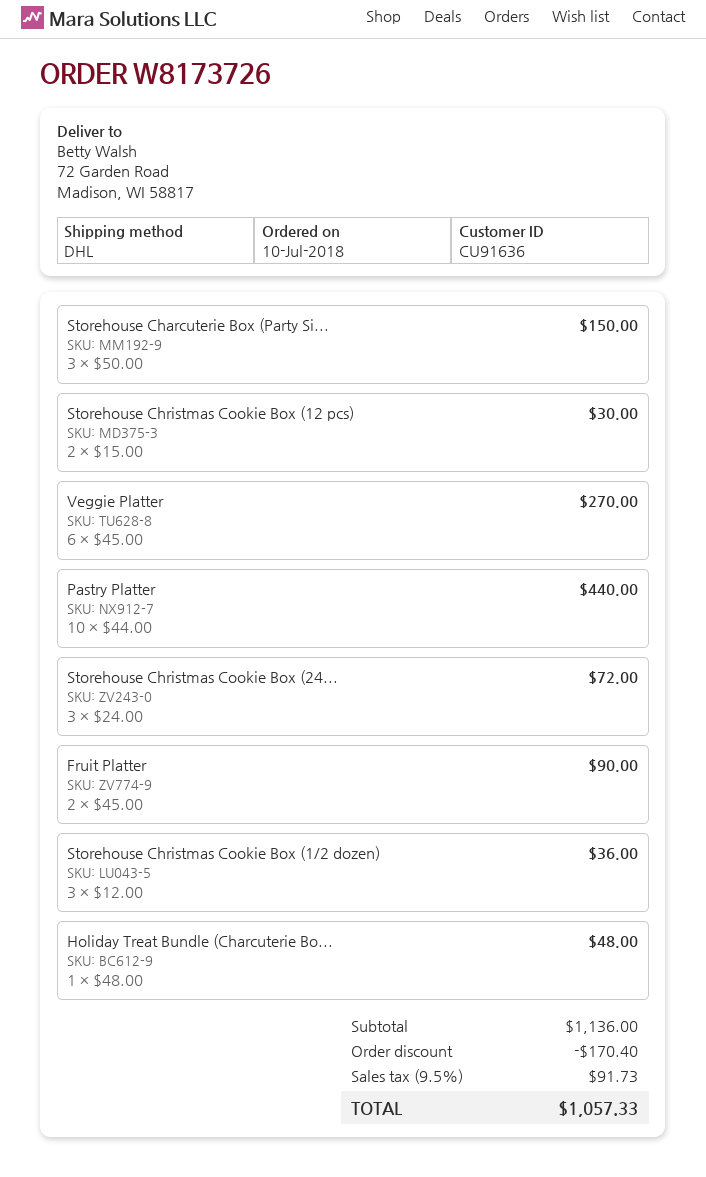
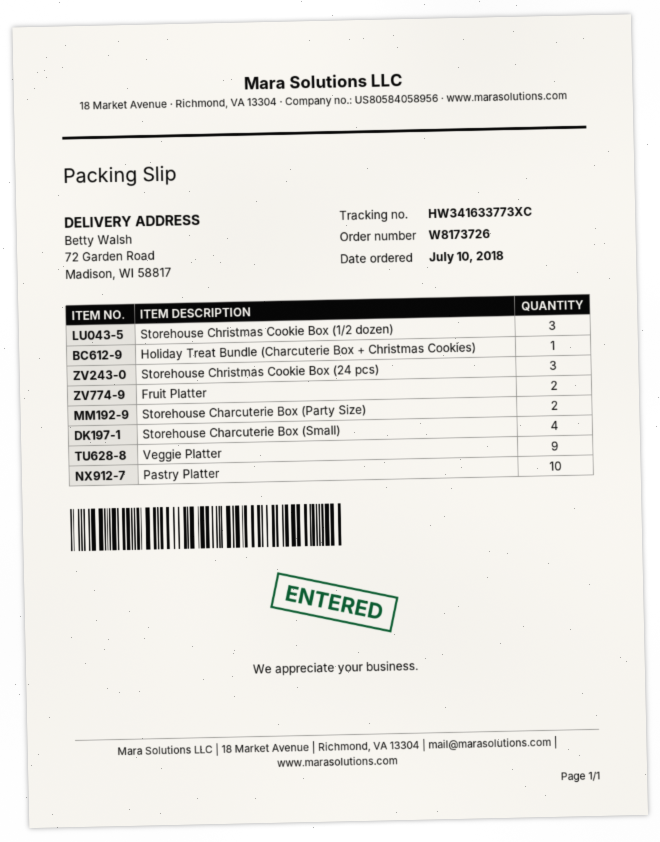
Storehouse Charcuterie Box (Party Si...: 3 -> 2
Storehouse Christmas Cookie Box (12 pcs): 2 -> none
Veggie Platter: 6 -> 9
Storehouse Charcuterie Box (Small): none -> 4

